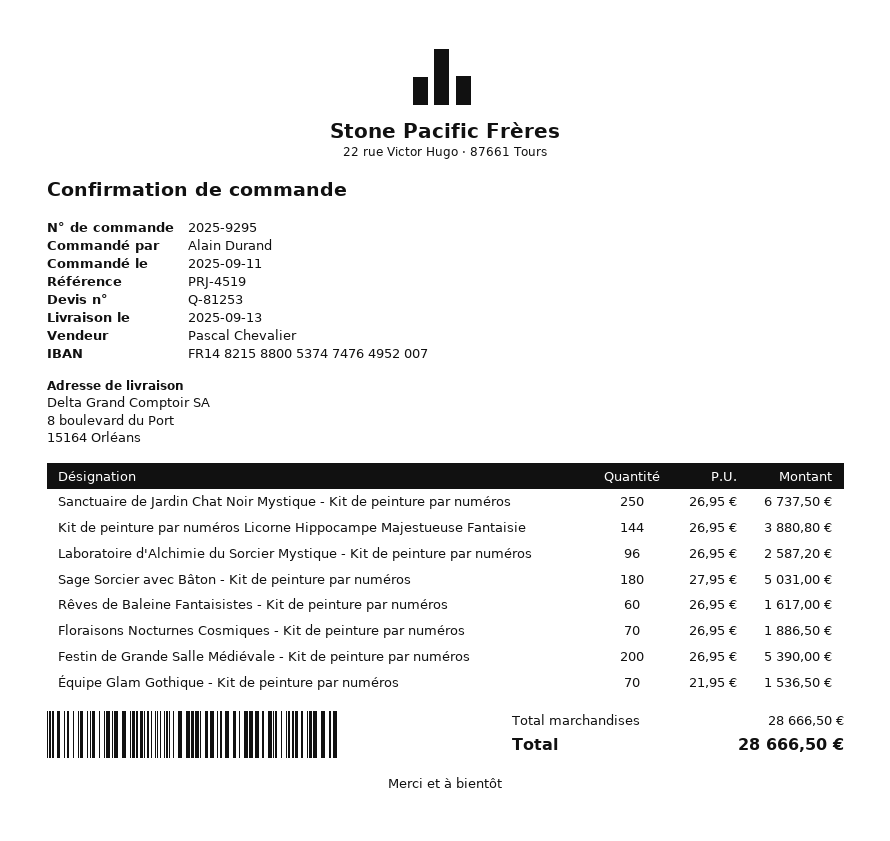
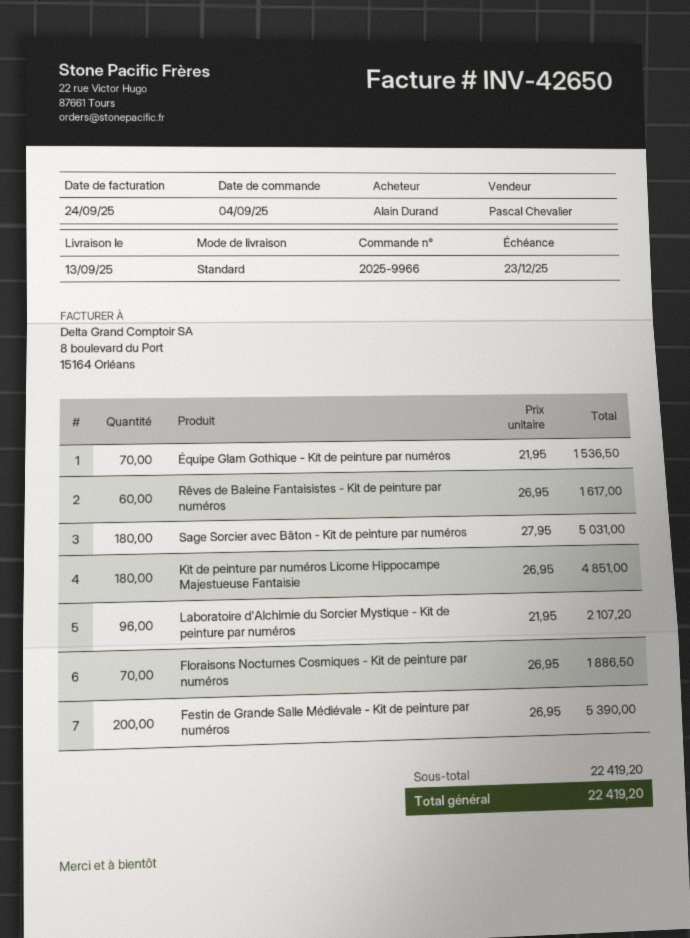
order number: 2025-9295 -> 2025-9966
order date: 2025-09-11 -> 2025-09-04
Sanctuaire de Jardin Chat Noir Mystique - Kit de peinture par numéros: 250 x 26.95 = 6737.50 -> none
Kit de peinture par numéros Licorne Hippocampe Majestueuse Fantaisie: 144 x 26.95 = 3880.80 -> 180 x 26.95 = 4851.00
Laboratoire d'Alchimie du Sorcier Mystique - Kit de peinture par numéros: 96 x 26.95 = 2587.20 -> 96 x 21.95 = 2107.20
subtotal: 28666.50 -> 22419.20
total: 28666.50 -> 22419.20

